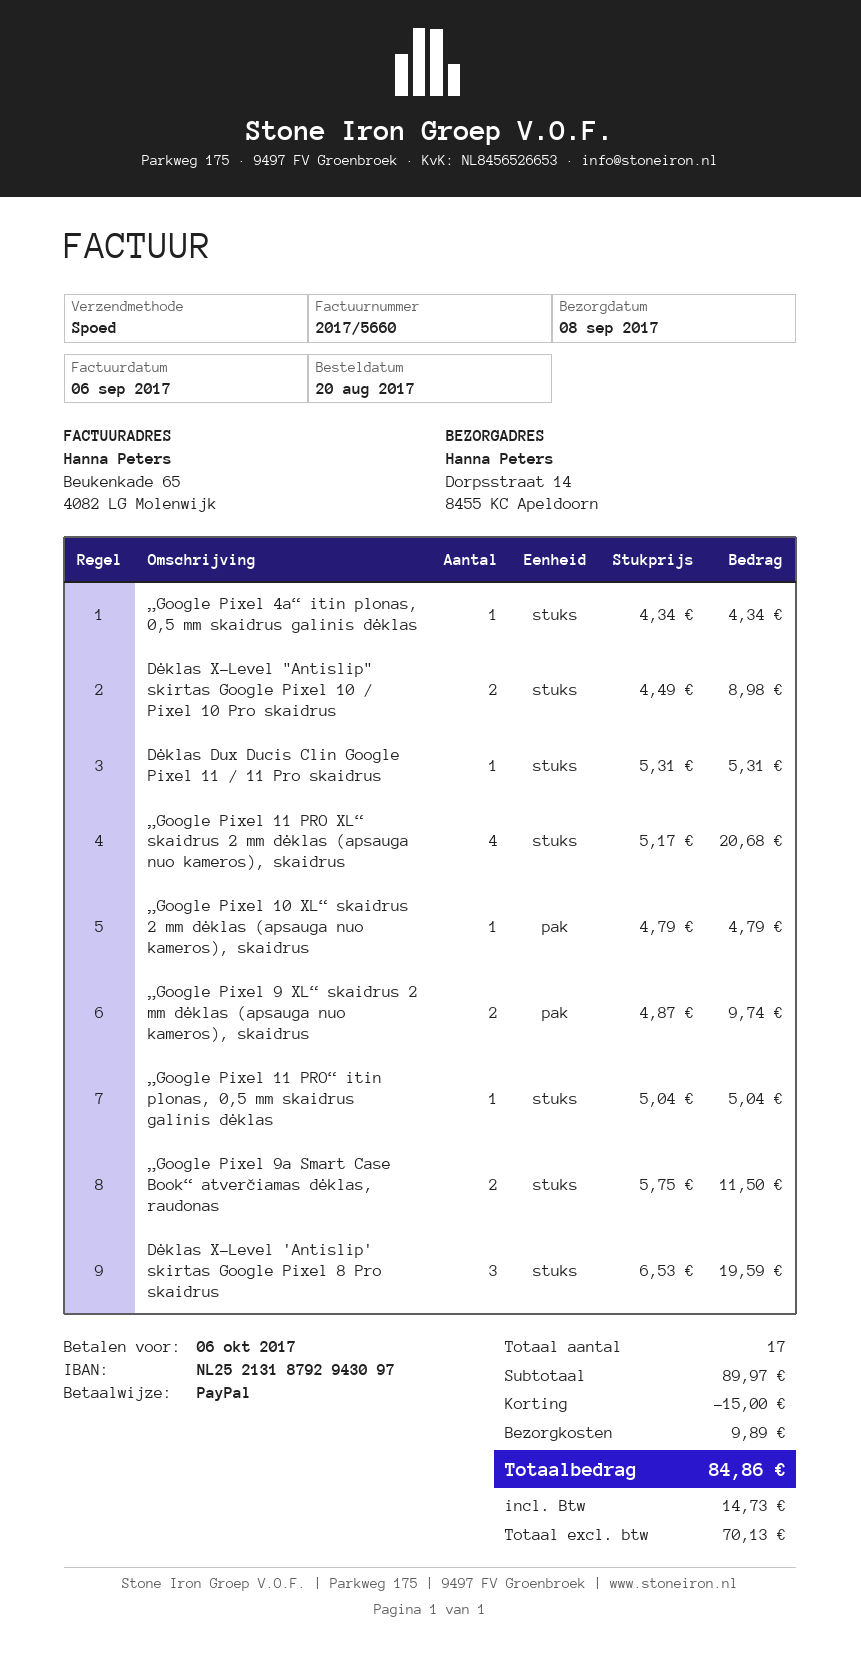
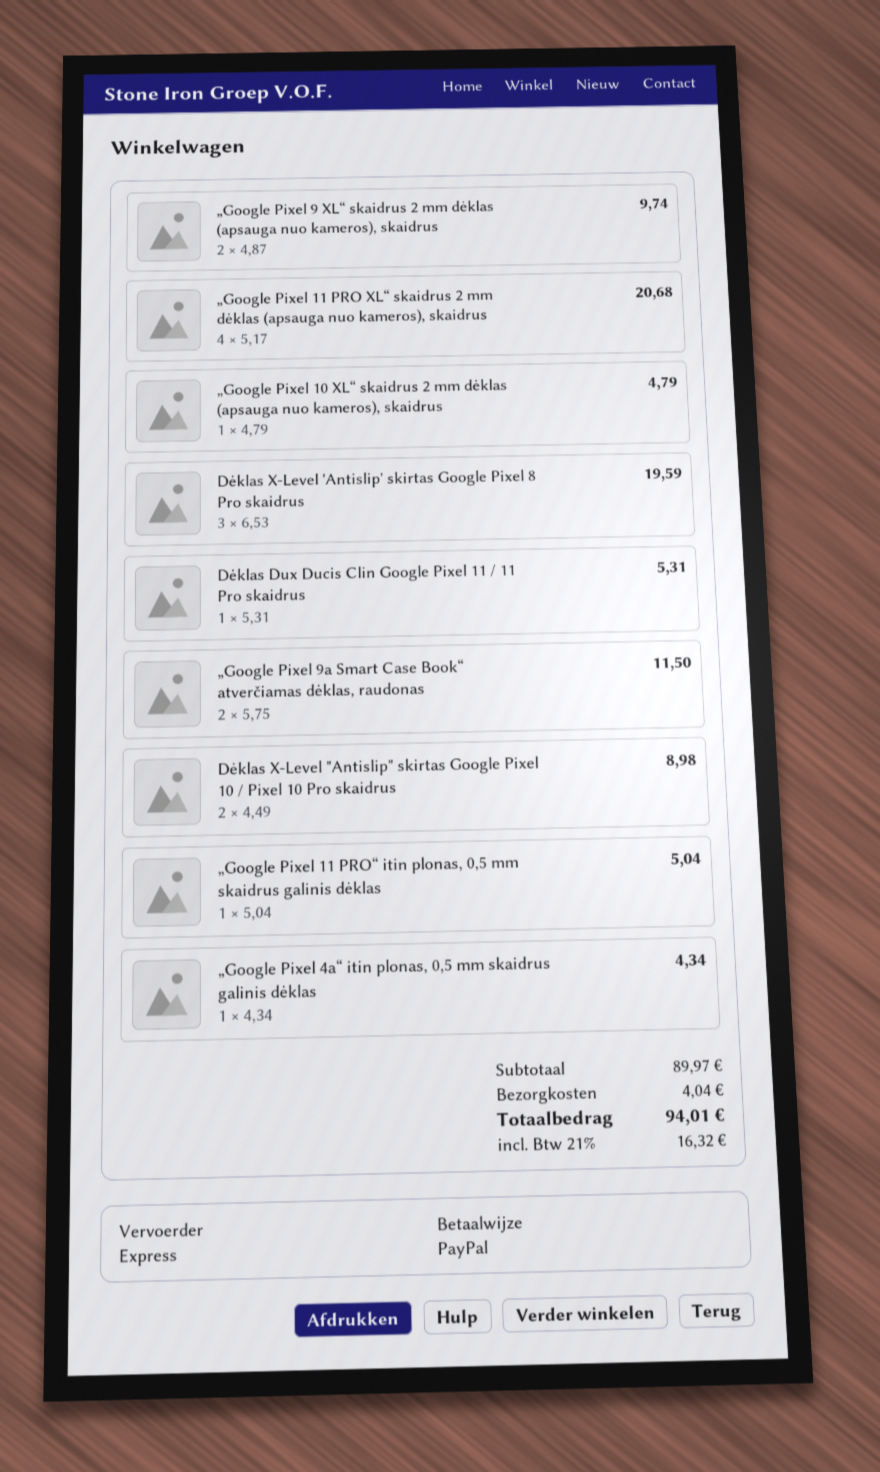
discount: 15.00 -> none
shipping: 9.89 -> 4.04
tax: 14.73 -> 16.32
total: 84.86 -> 94.01

